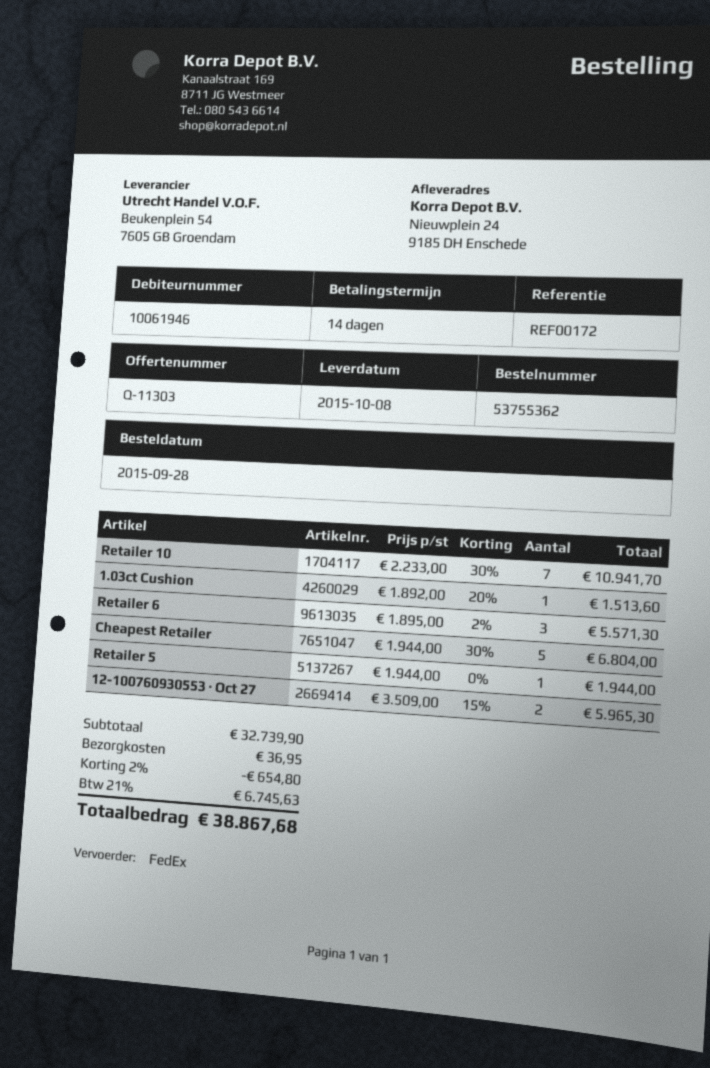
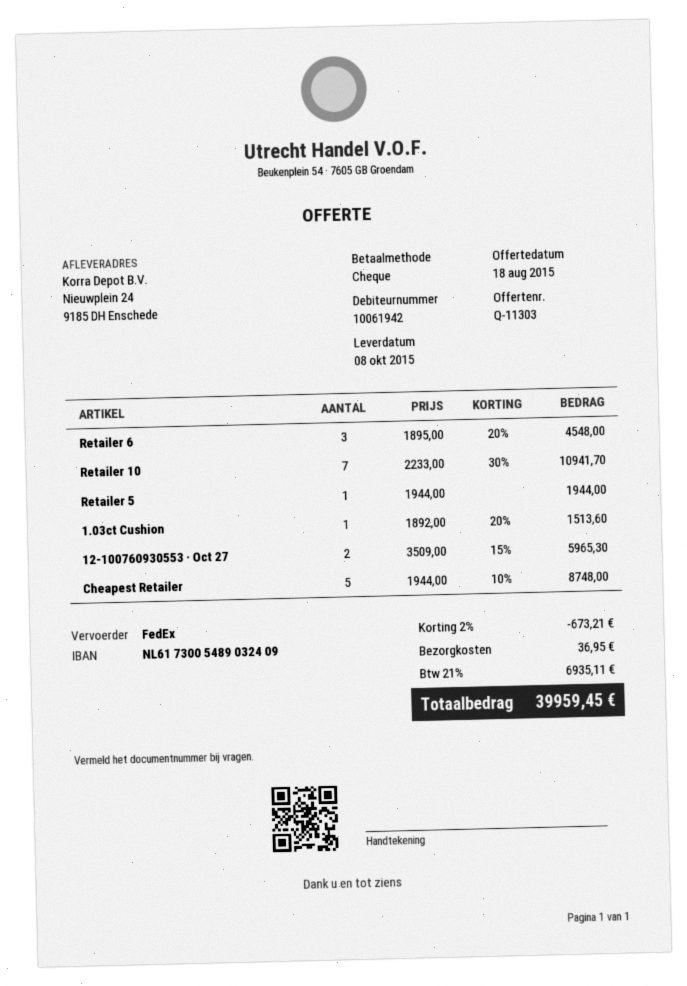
customer number: 10061946 -> 10061942
Retailer 6: 3 x 1895.00 - 2% = 5571.30 -> 3 x 1895.00 - 20% = 4548.00
Cheapest Retailer: 5 x 1944.00 - 30% = 6804.00 -> 5 x 1944.00 - 10% = 8748.00
discount: 2% = 654.80 -> 2% = 673.21
tax: 21% = 6745.63 -> 21% = 6935.11
total: 38867.68 -> 39959.45

